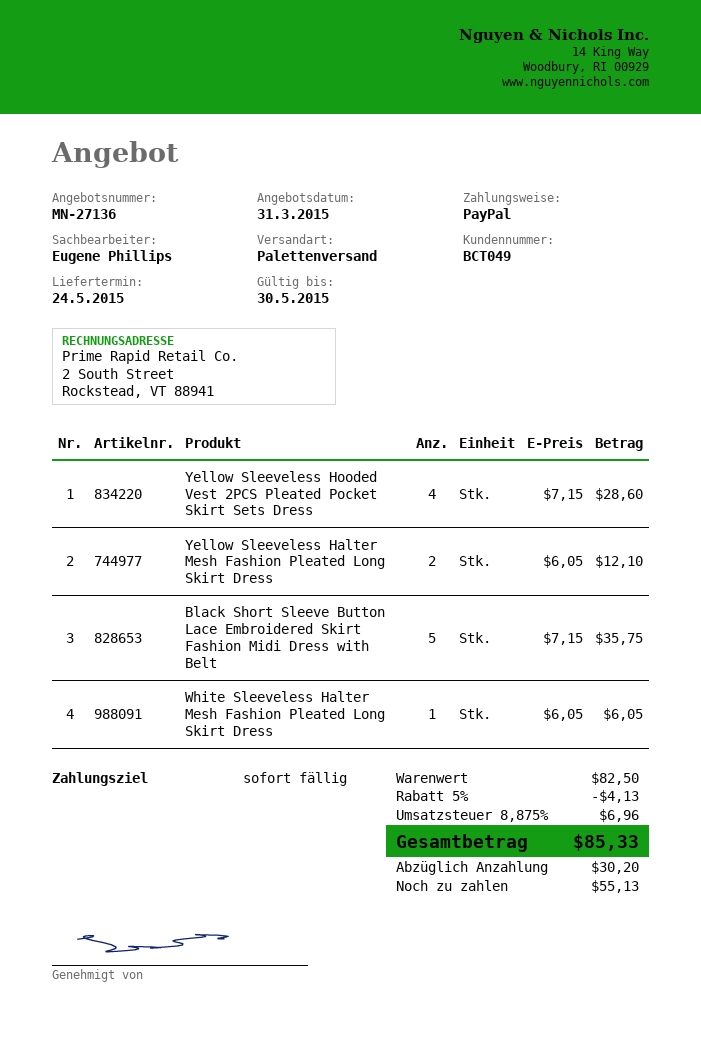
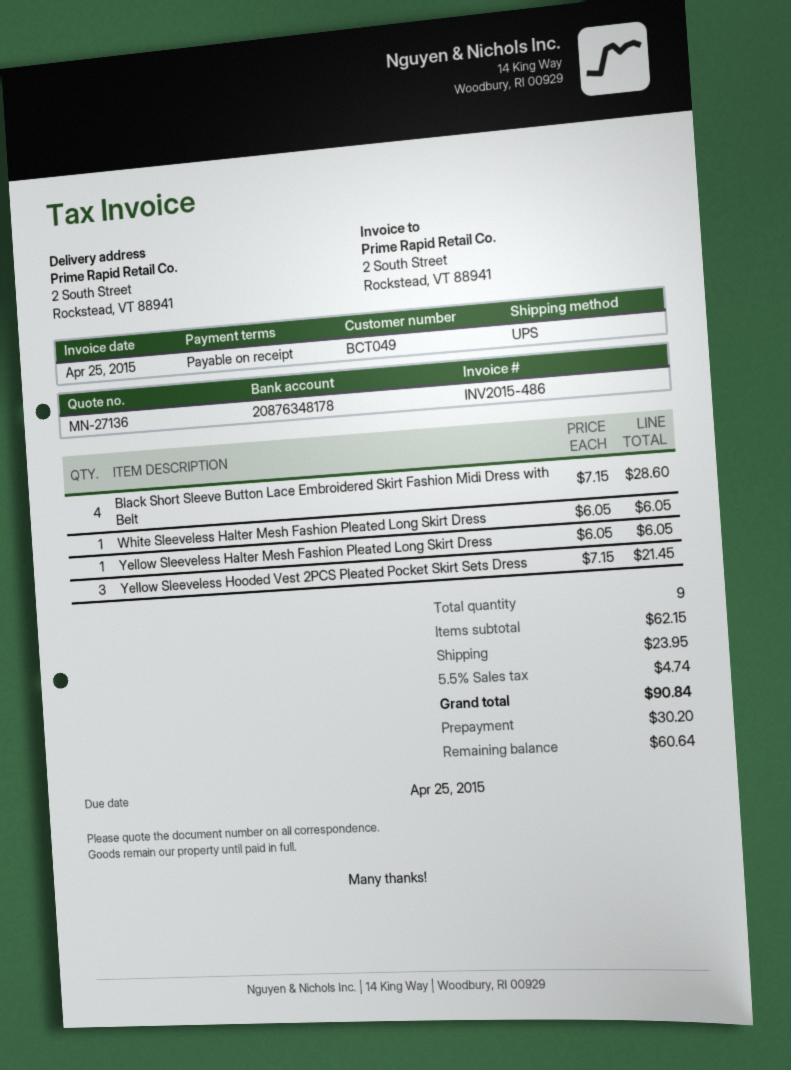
shipping method: pallet freight -> UPS
Yellow Sleeveless Hooded Vest 2PCS Pleated Pocket Skirt Sets Dress: 4 x 7.15 = 28.60 -> 3 x 7.15 = 21.45
Yellow Sleeveless Halter Mesh Fashion Pleated Long Skirt Dress: 2 x 6.05 = 12.10 -> 1 x 6.05 = 6.05
Black Short Sleeve Button Lace Embroidered Skirt Fashion Midi Dress with Belt: 5 x 7.15 = 35.75 -> 4 x 7.15 = 28.60
subtotal: 82.50 -> 62.15
discount: 5% = 4.13 -> none
shipping: none -> 23.95
tax: 8.875% = 6.96 -> 5.5% = 4.74
total: 85.33 -> 90.84
balance: 55.13 -> 60.64

